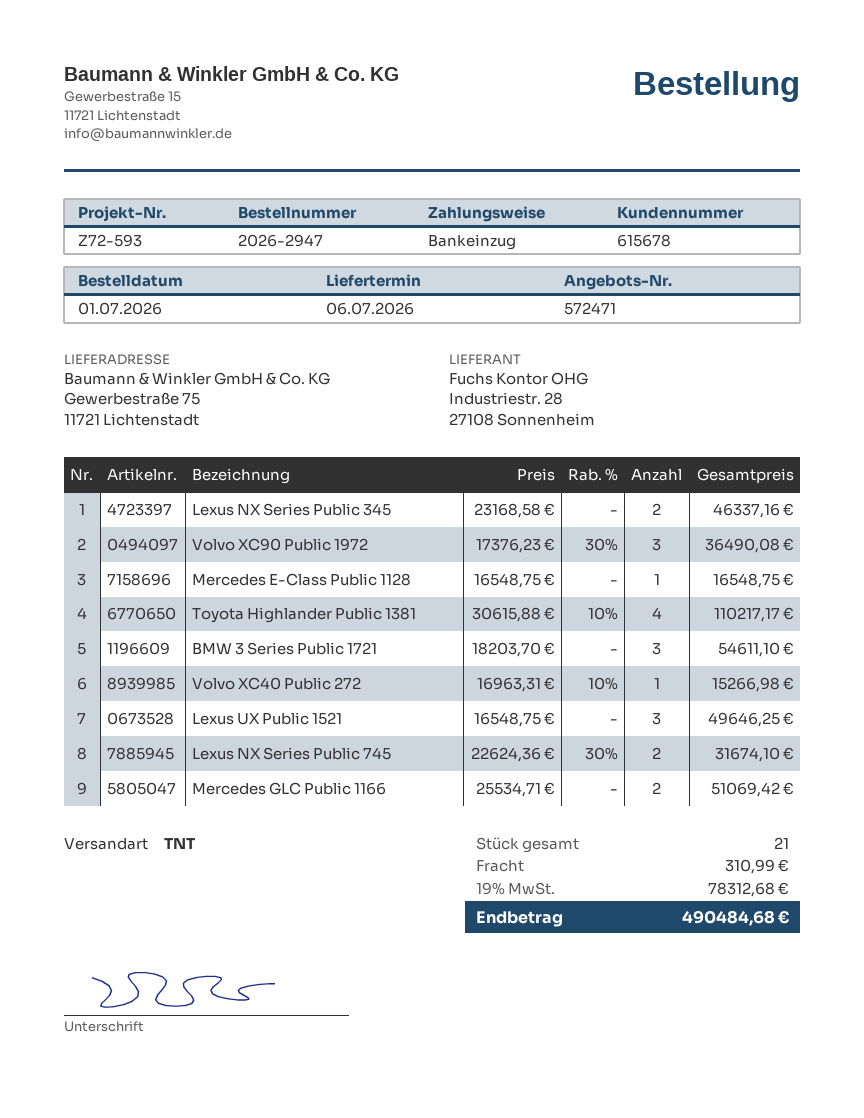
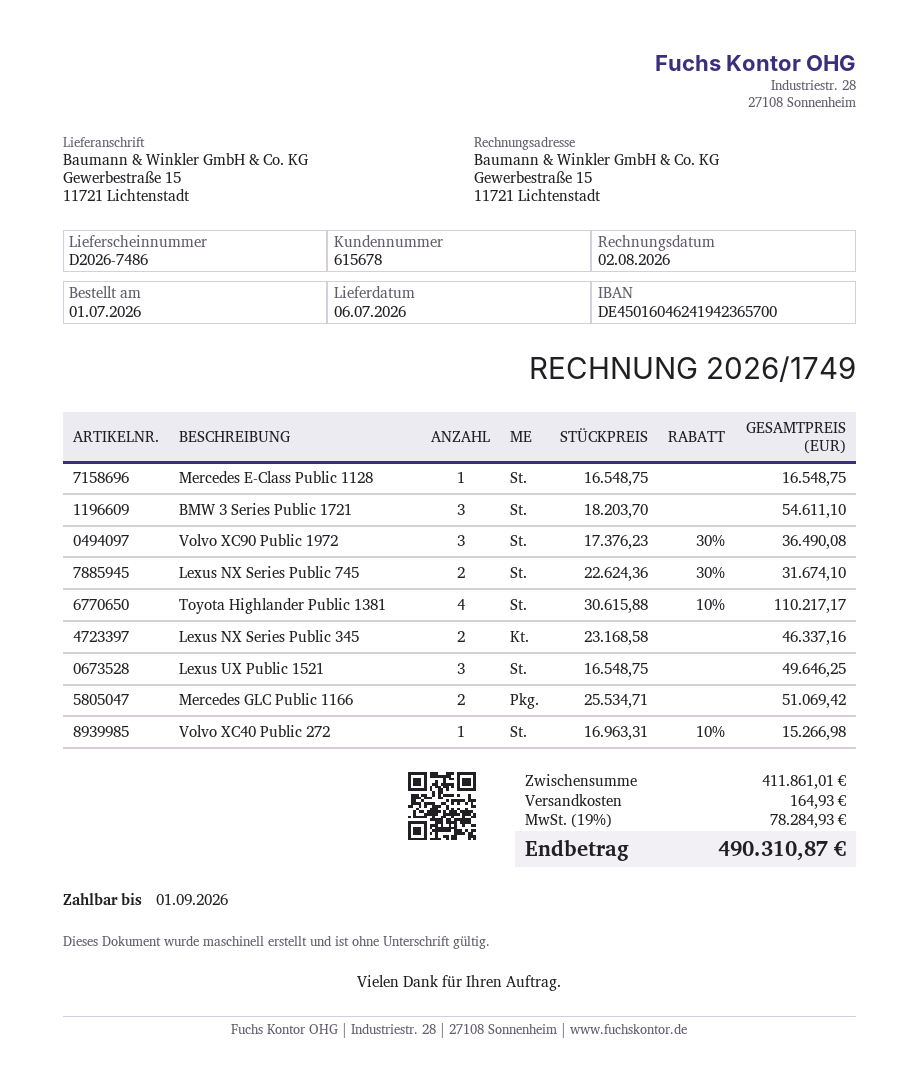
ship to: Gewerbestraße 75, 11721 Lichtenstadt -> Gewerbestraße 15, 11721 Lichtenstadt
shipping: 310.99 -> 164.93
tax: 19% = 78312.68 -> 19% = 78284.93
total: 490484.68 -> 490310.87

